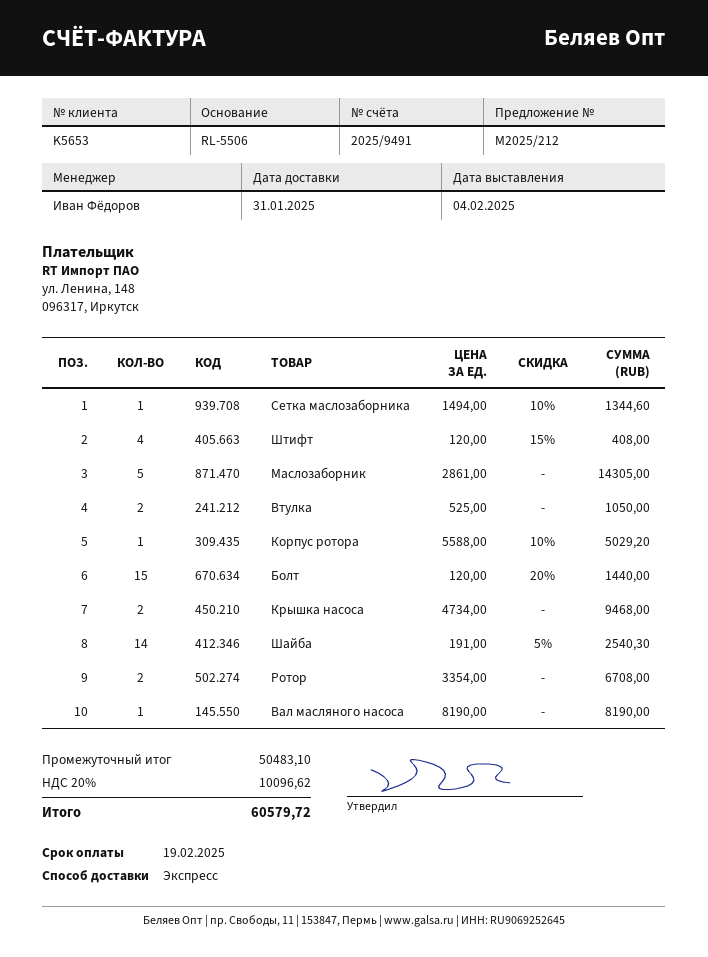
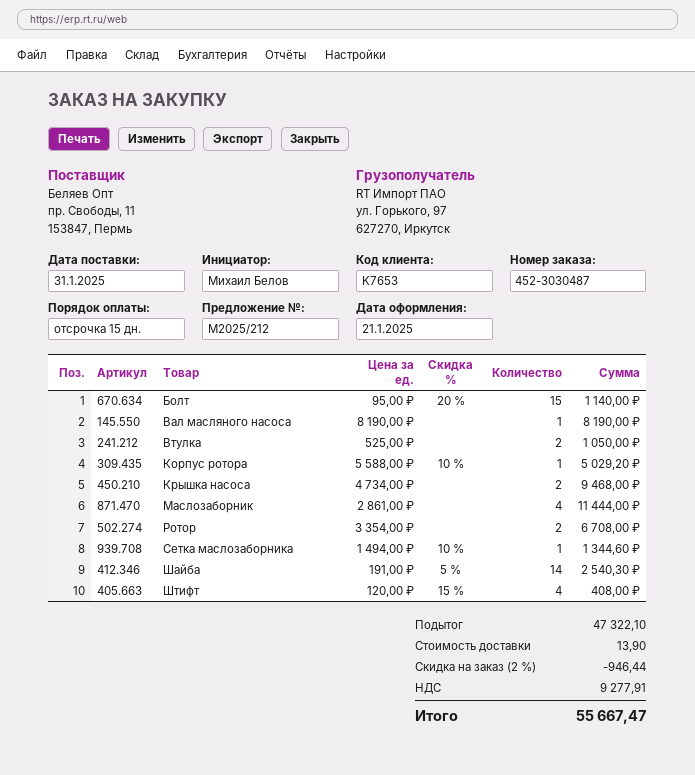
customer number: K5653 -> K7653
Маслозаборник: 5 x 2861.00 = 14305.00 -> 4 x 2861.00 = 11444.00
Болт: 15 x 120.00 - 20% = 1440.00 -> 15 x 95.00 - 20% = 1140.00
subtotal: 50483.10 -> 47322.10
discount: none -> 2% = 946.44
shipping: none -> 13.90
tax: 10096.62 -> 9277.91
total: 60579.72 -> 55667.47

